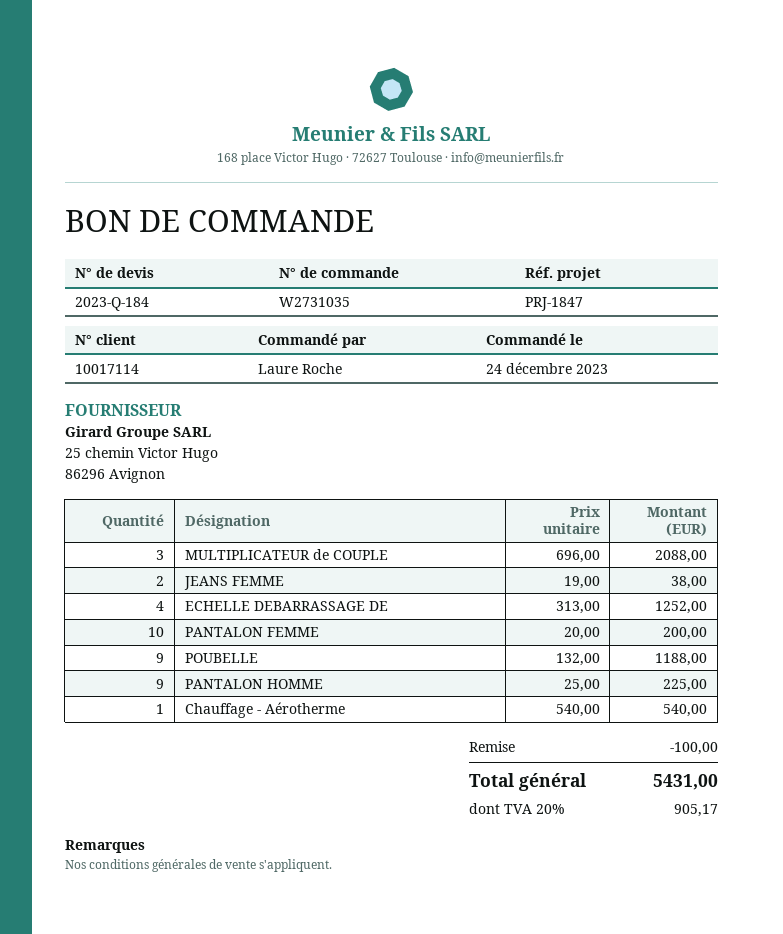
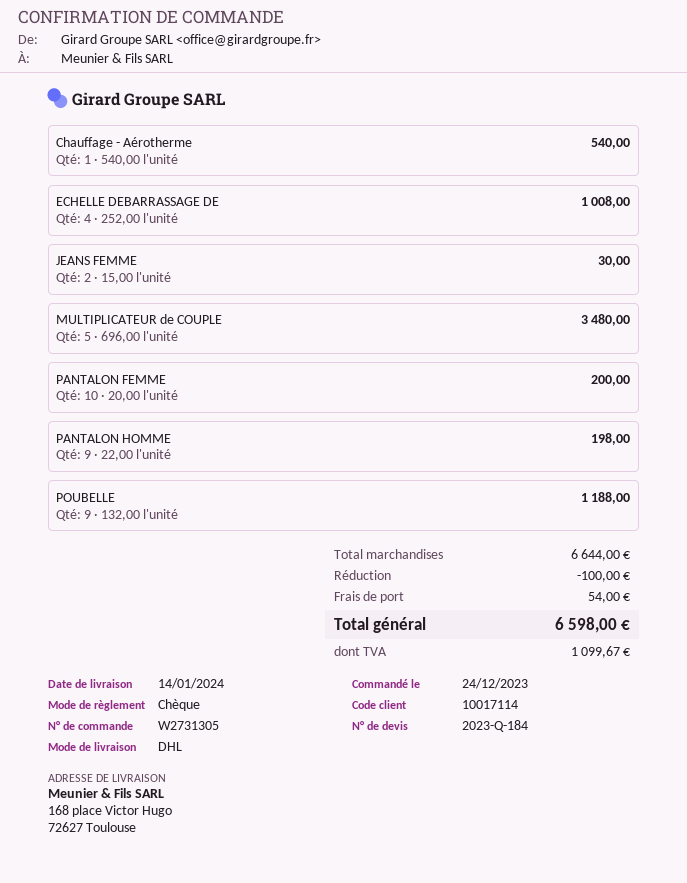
order number: W2731035 -> W2731305
MULTIPLICATEUR de COUPLE: 3 x 696.00 = 2088.00 -> 5 x 696.00 = 3480.00
JEANS FEMME: 2 x 19.00 = 38.00 -> 2 x 15.00 = 30.00
ECHELLE DEBARRASSAGE DE: 4 x 313.00 = 1252.00 -> 4 x 252.00 = 1008.00
PANTALON HOMME: 9 x 25.00 = 225.00 -> 9 x 22.00 = 198.00
shipping: none -> 54.00
tax: 905.17 -> 1099.67
total: 5431.00 -> 6598.00

